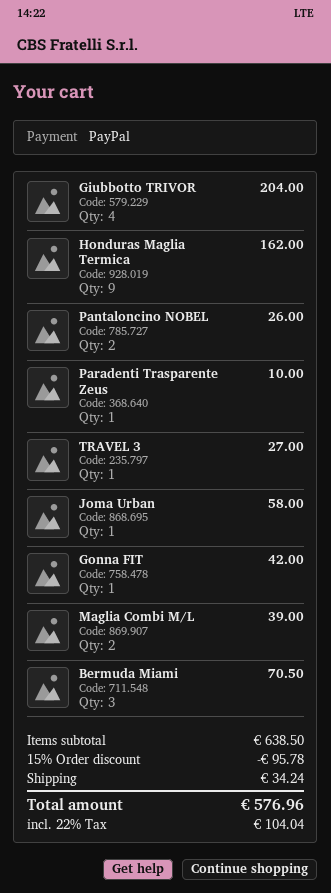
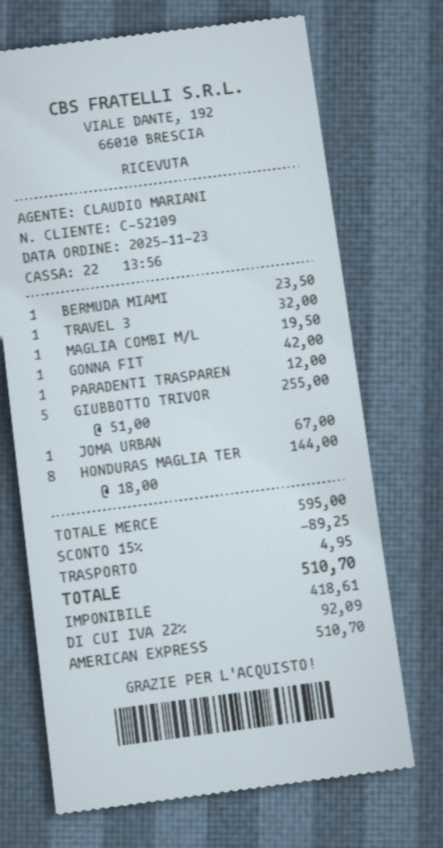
payment method: PayPal -> American Express
Giubbotto TRIVOR: 4 for 204.00 -> 5 for 255.00
Honduras Maglia Termica: 9 for 162.00 -> 8 for 144.00
Pantaloncino NOBEL: 2 for 26.00 -> none
Paradenti Trasparente Zeus: 1 for 10.00 -> 1 for 12.00
TRAVEL 3: 1 for 27.00 -> 1 for 32.00
Joma Urban: 1 for 58.00 -> 1 for 67.00
Maglia Combi M/L: 2 for 39.00 -> 1 for 19.50
Bermuda Miami: 3 for 70.50 -> 1 for 23.50
subtotal: 638.50 -> 595.00
discount: 15% = 95.78 -> 15% = 89.25
shipping: 34.24 -> 4.95
tax: 22% = 104.04 -> 22% = 92.09
total: 576.96 -> 510.70

